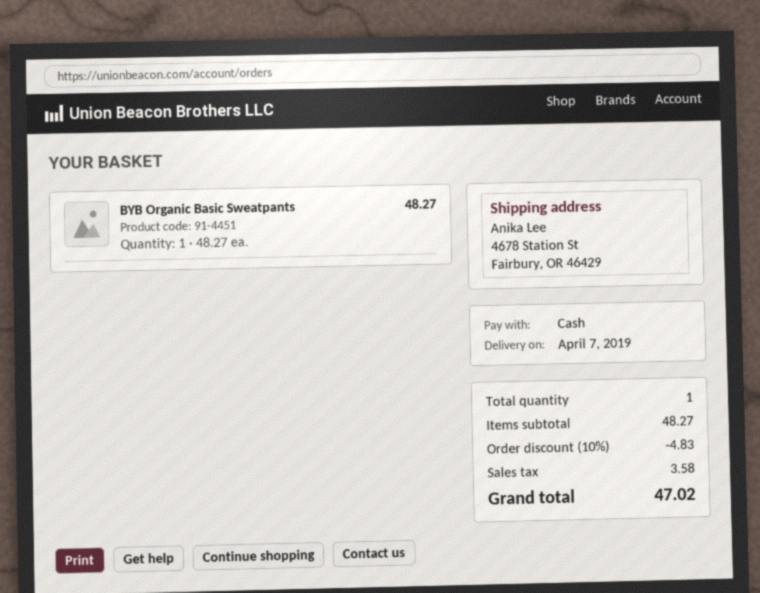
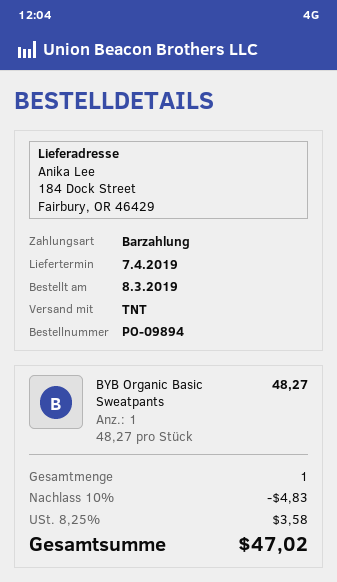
ship to: 4678 Station St, Fairbury, OR 46429 -> 184 Dock Street, Fairbury, OR 46429

